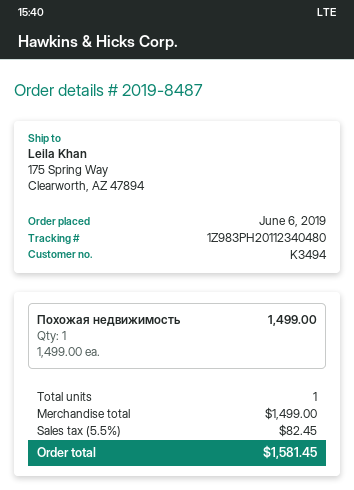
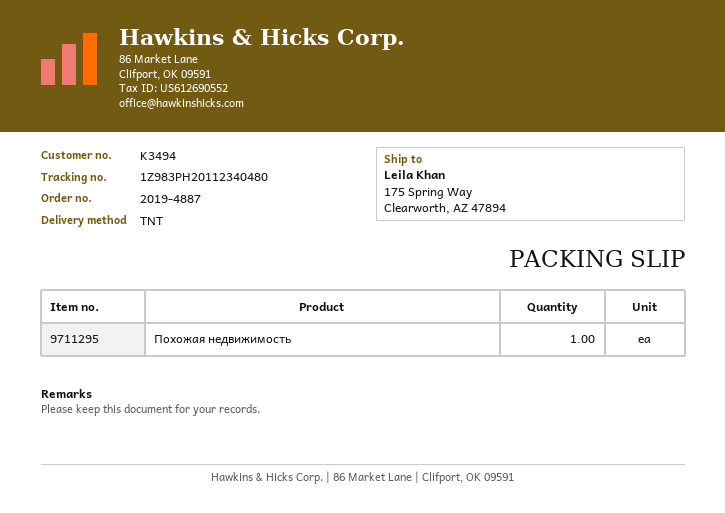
order number: 2019-8487 -> 2019-4887

